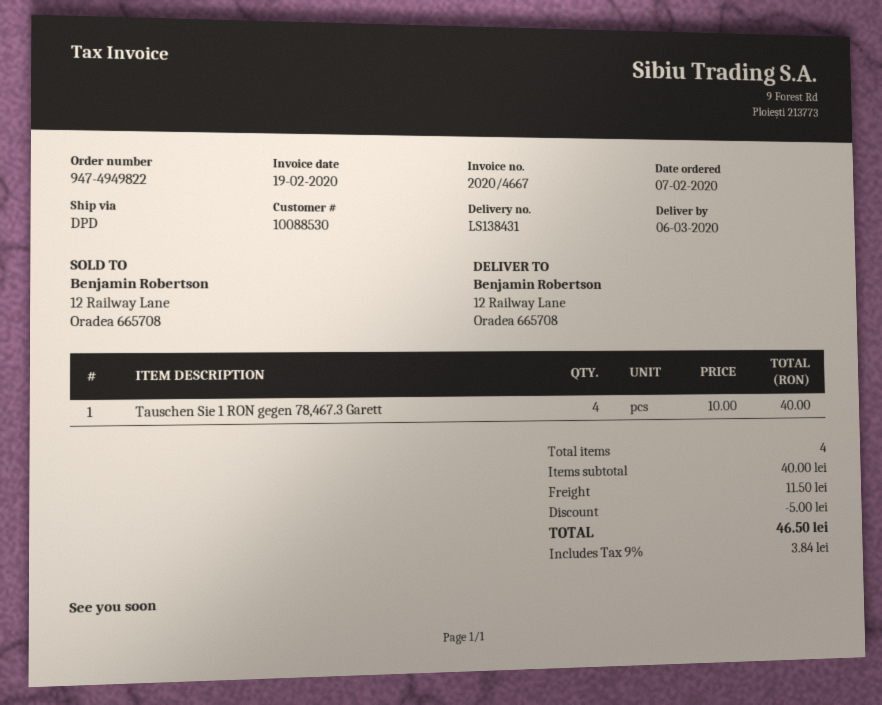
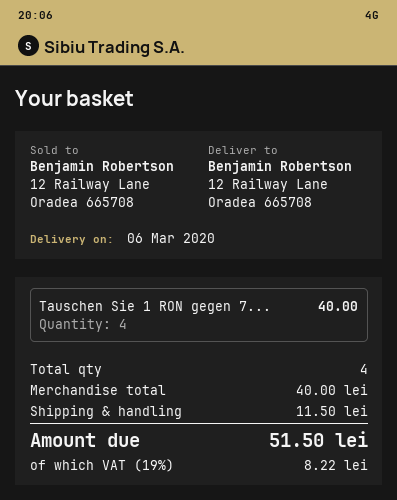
discount: 5.00 -> none
tax: 9% = 3.84 -> 19% = 8.22
total: 46.50 -> 51.50

